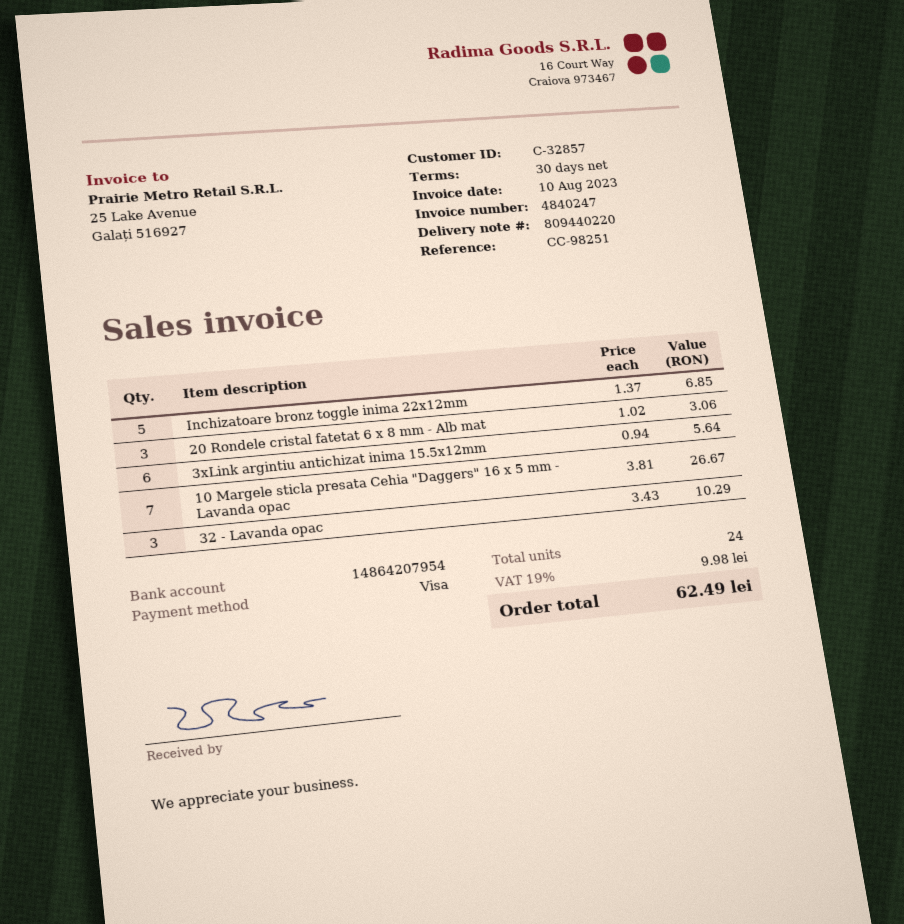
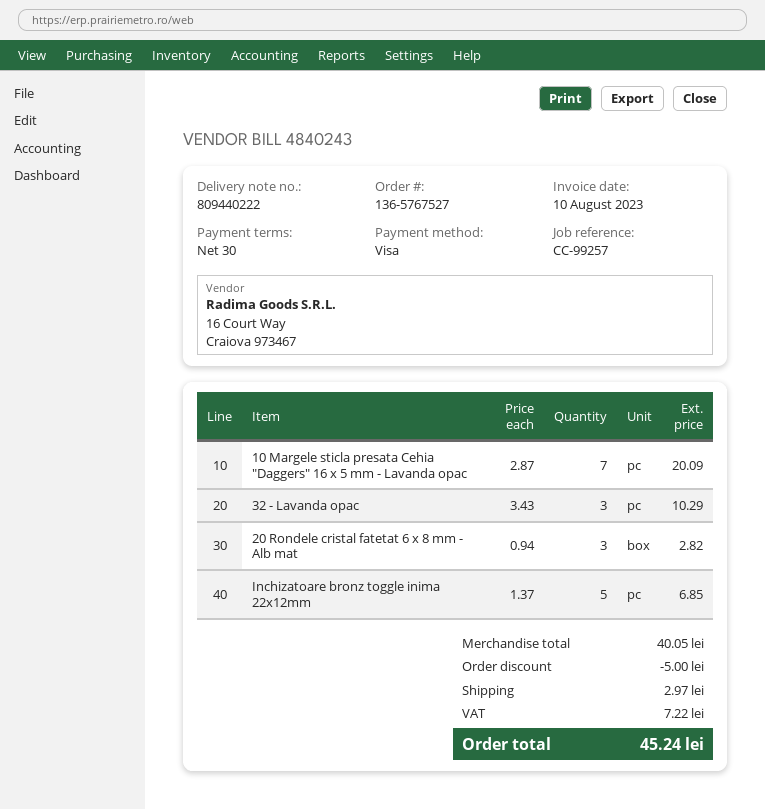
delivery note number: 809440220 -> 809440222
invoice number: 4840247 -> 4840243
reference: CC-98251 -> CC-99257
20 Rondele cristal fatetat 6 x 8 mm - Alb mat: 3 x 1.02 = 3.06 -> 3 x 0.94 = 2.82
3xLink argintiu antichizat inima 15.5x12mm: 6 x 0.94 = 5.64 -> none
10 Margele sticla presata Cehia "Daggers" 16 x 5 mm - Lavanda opac: 7 x 3.81 = 26.67 -> 7 x 2.87 = 20.09
discount: none -> 5.00
shipping: none -> 2.97
tax: 9.98 -> 7.22
total: 62.49 -> 45.24

